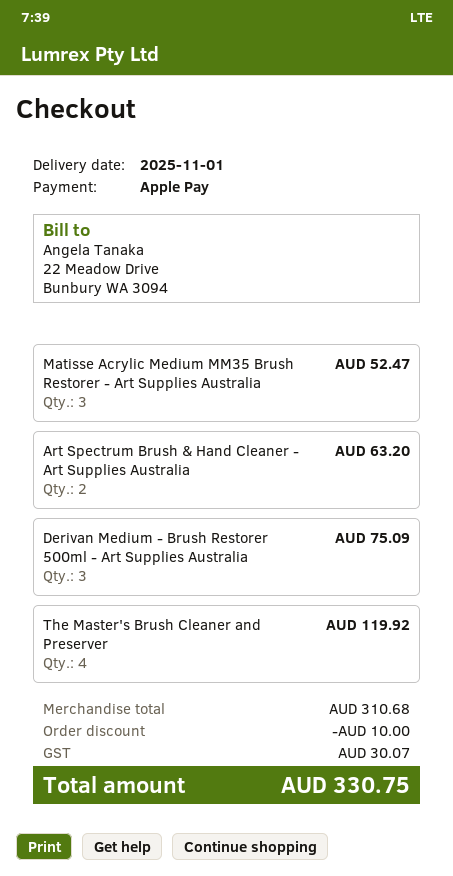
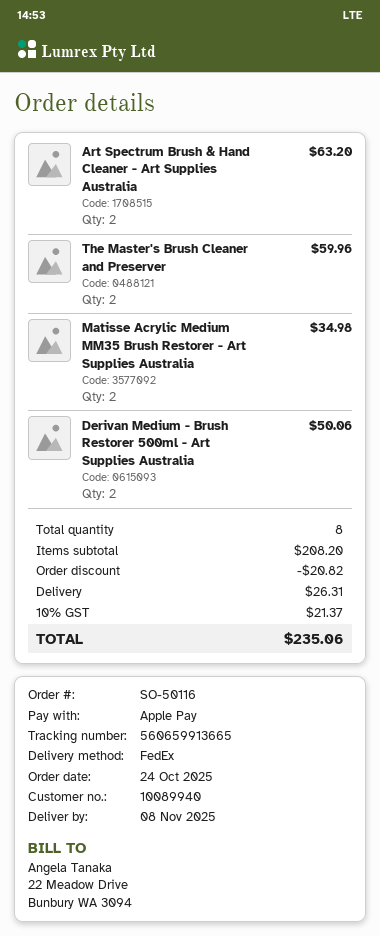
delivery date: 2025-11-01 -> 2025-11-08
Matisse Acrylic Medium MM35 Brush Restorer - Art Supplies Australia: 3 for 52.47 -> 2 for 34.98
Derivan Medium - Brush Restorer 500ml - Art Supplies Australia: 3 for 75.09 -> 2 for 50.06
The Master's Brush Cleaner and Preserver: 4 for 119.92 -> 2 for 59.96
subtotal: 310.68 -> 208.20
discount: 10.00 -> 20.82
shipping: none -> 26.31
tax: 30.07 -> 21.37
total: 330.75 -> 235.06

